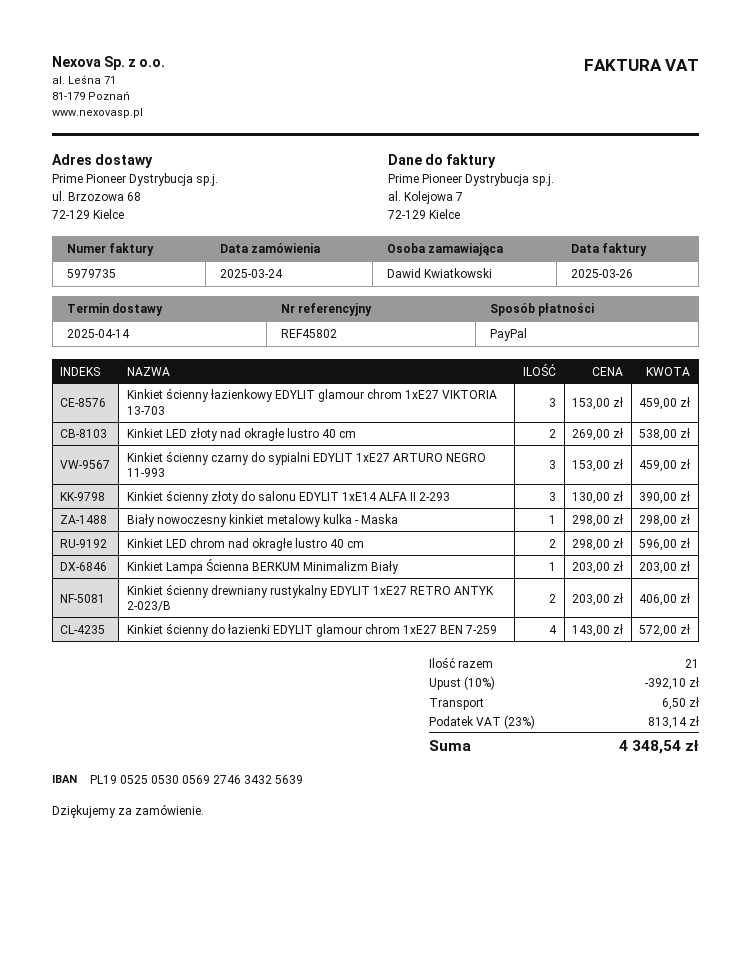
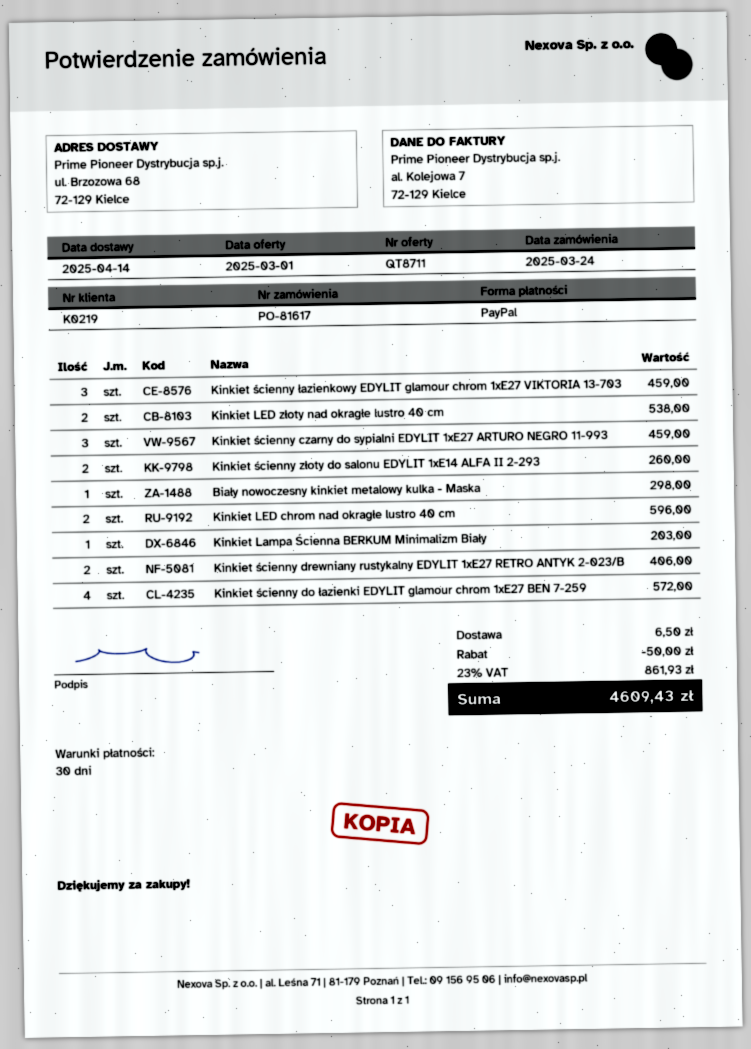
Kinkiet ścienny złoty do salonu EDYLIT 1xE14 ALFA II 2-293: 3 for 390.00 -> 2 for 260.00
discount: 392.10 -> 50.00
tax: 23% = 813.14 -> 23% = 861.93
total: 4348.54 -> 4609.43

